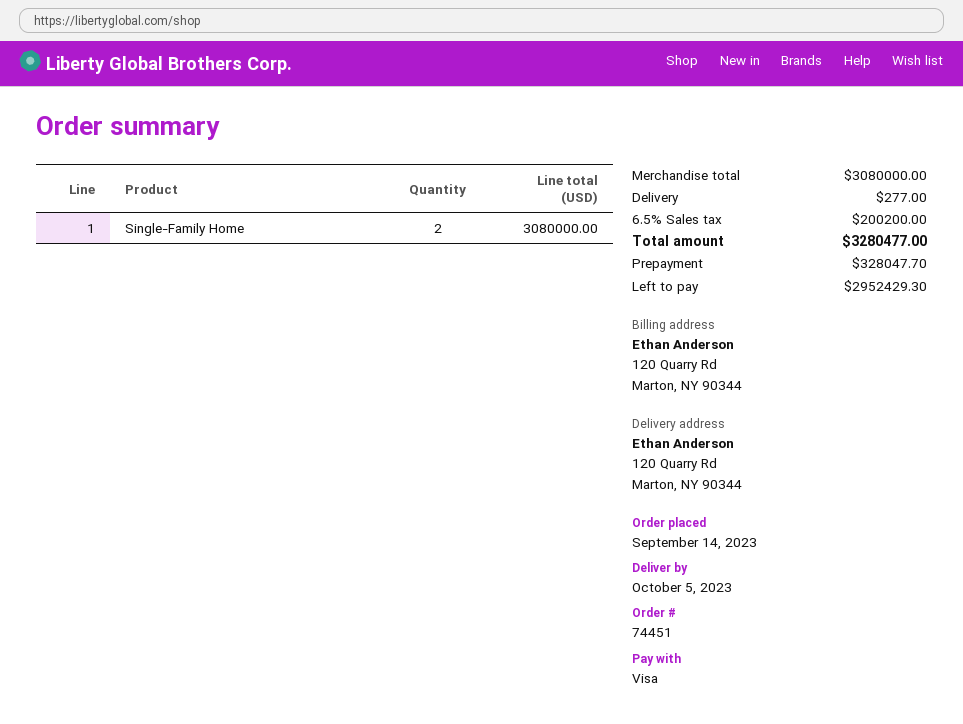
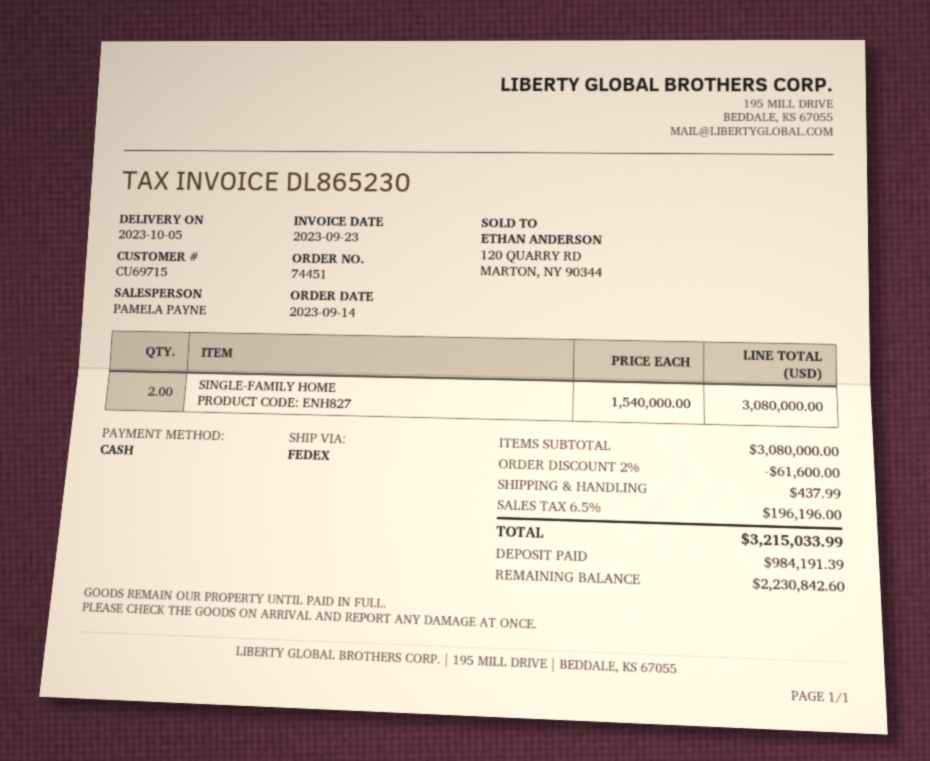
payment method: Visa -> cash
discount: none -> 2% = 61600.00
shipping: 277.00 -> 437.99
tax: 6.5% = 200200.00 -> 6.5% = 196196.00
total: 3280477.00 -> 3215033.99
deposit: 328047.70 -> 984191.39
balance: 2952429.30 -> 2230842.60

